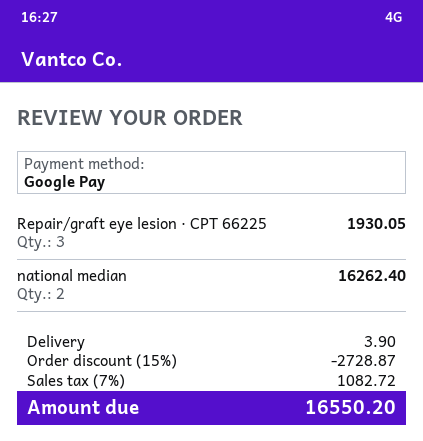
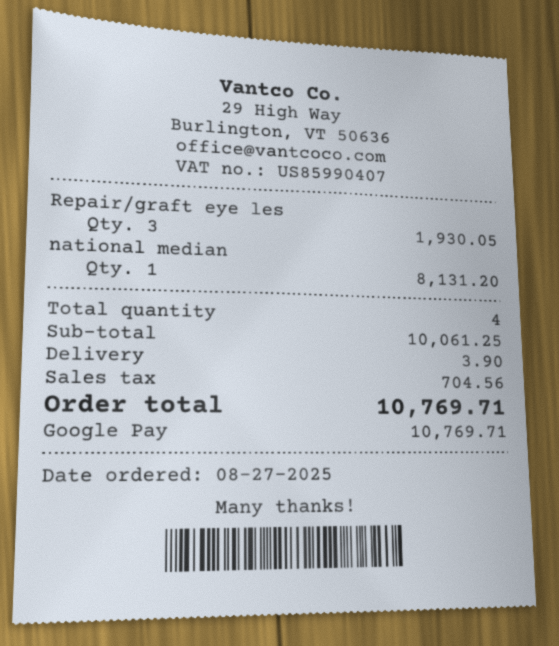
national median: 2 for 16262.40 -> 1 for 8131.20
discount: 15% = 2728.87 -> none
tax: 1082.72 -> 704.56
total: 16550.20 -> 10769.71

